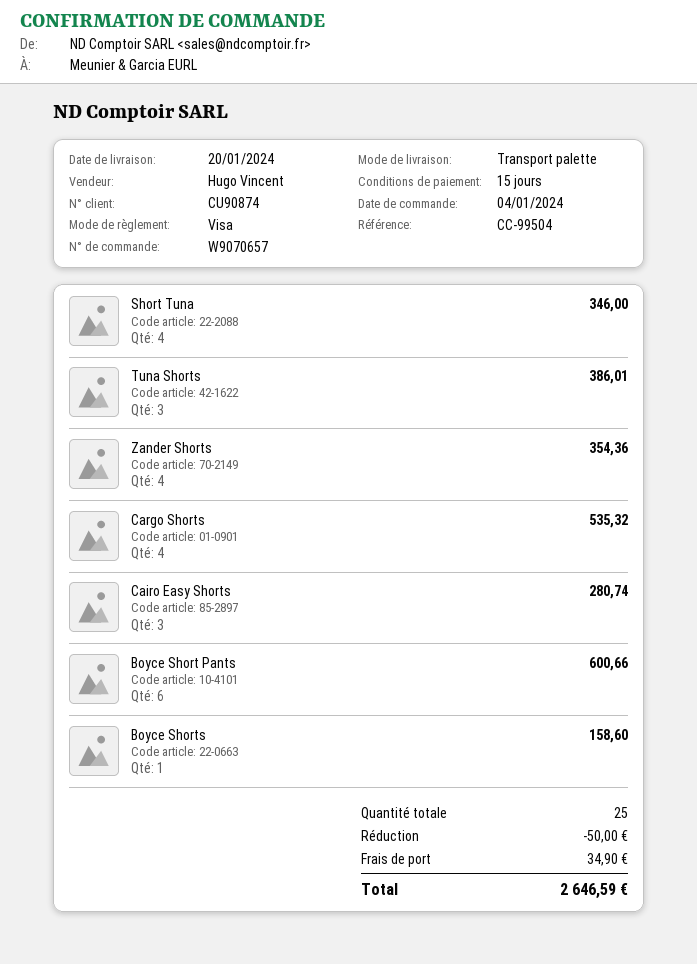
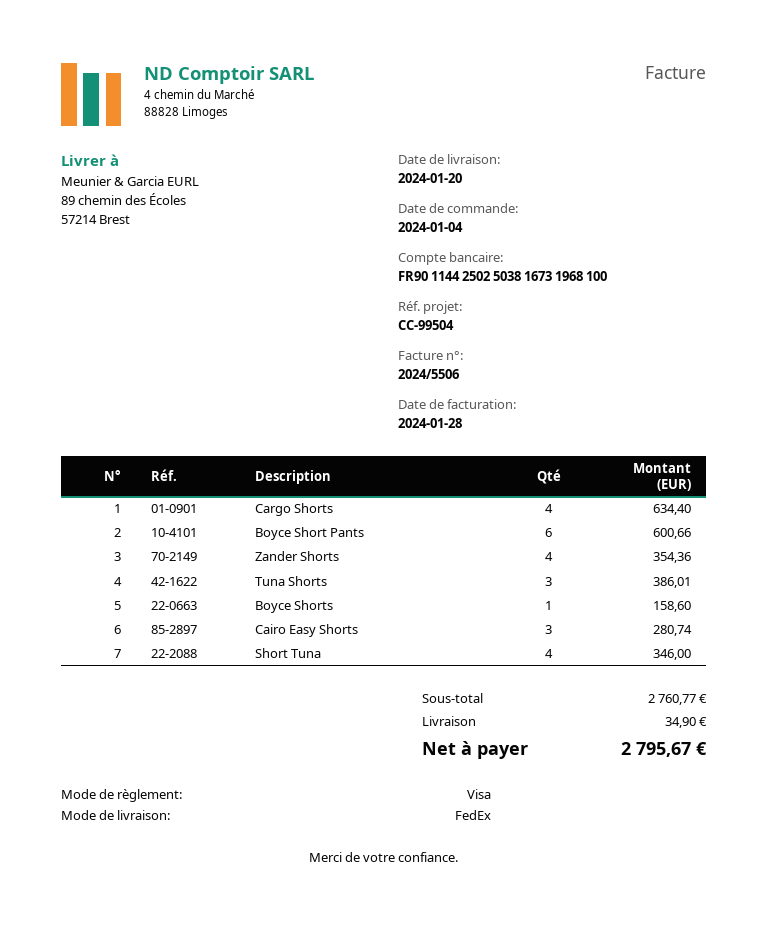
shipping method: pallet freight -> FedEx
Cargo Shorts: 4 for 535.32 -> 4 for 634.40
discount: 50.00 -> none
total: 2646.59 -> 2795.67

